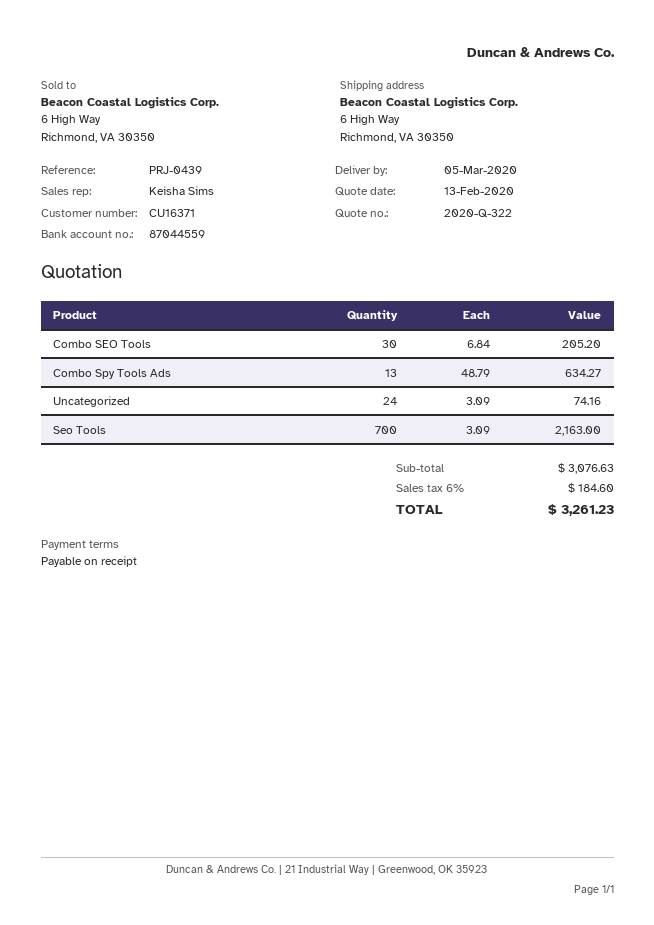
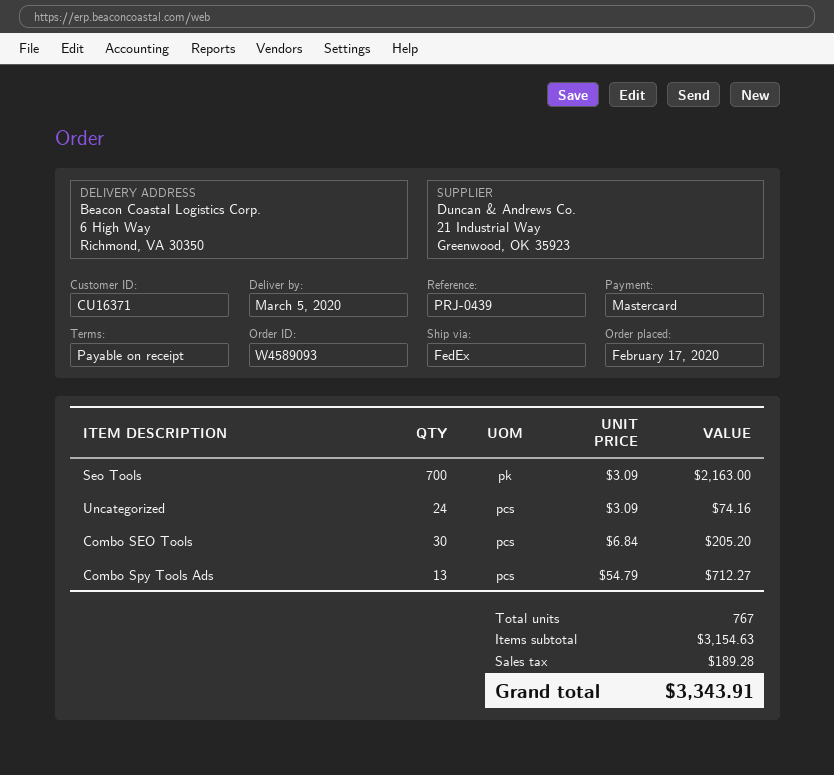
Combo Spy Tools Ads: 13 x 48.79 = 634.27 -> 13 x 54.79 = 712.27
subtotal: 3076.63 -> 3154.63
tax: 184.60 -> 189.28
total: 3261.23 -> 3343.91

